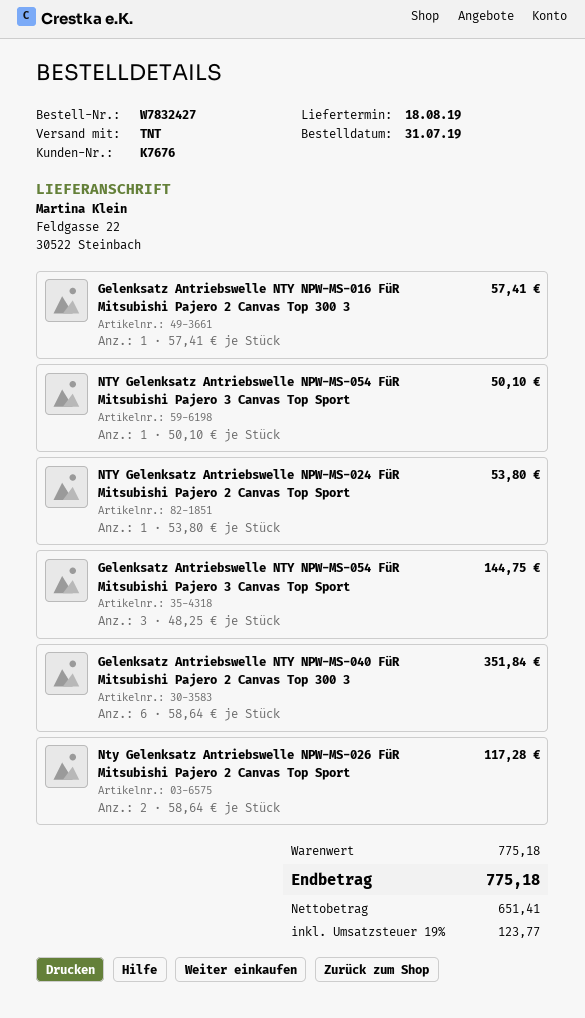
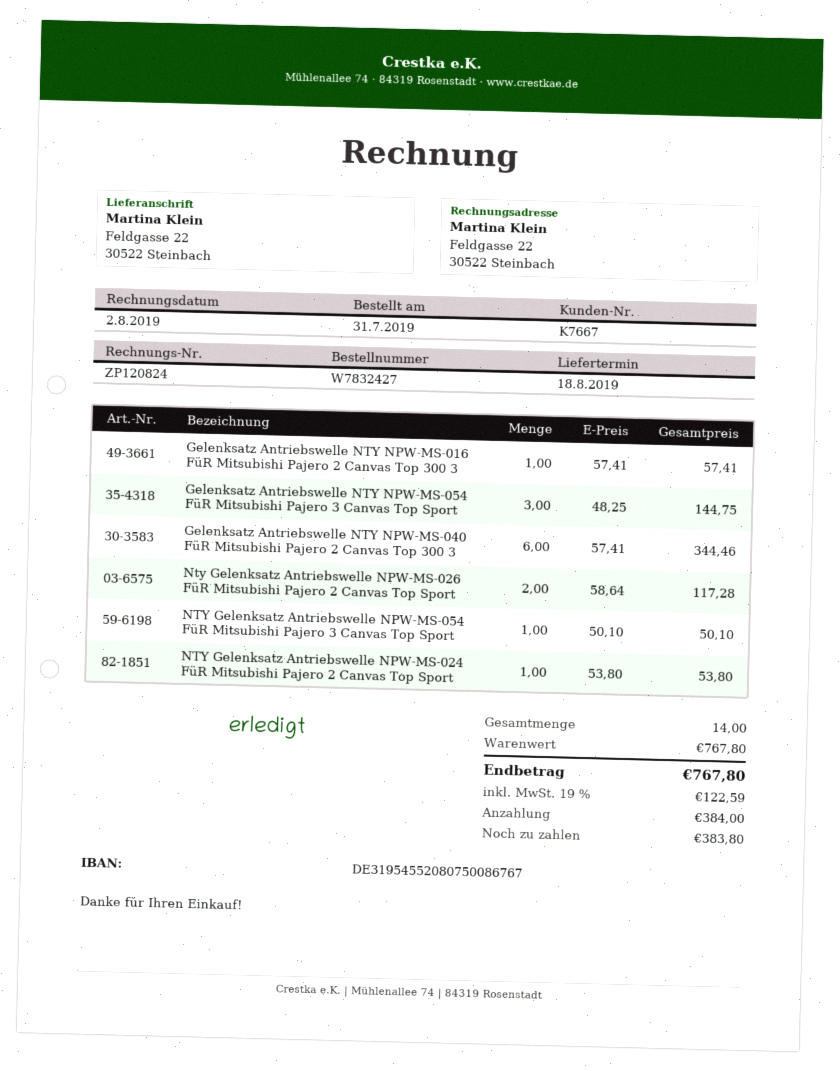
customer number: K7676 -> K7667
Gelenksatz Antriebswelle NTY NPW-MS-040 FüR Mitsubishi Pajero 2 Canvas Top 300 3: 6 x 58.64 = 351.84 -> 6 x 57.41 = 344.46
subtotal: 775.18 -> 767.80
tax: 19% = 123.77 -> 19% = 122.59
total: 775.18 -> 767.80

